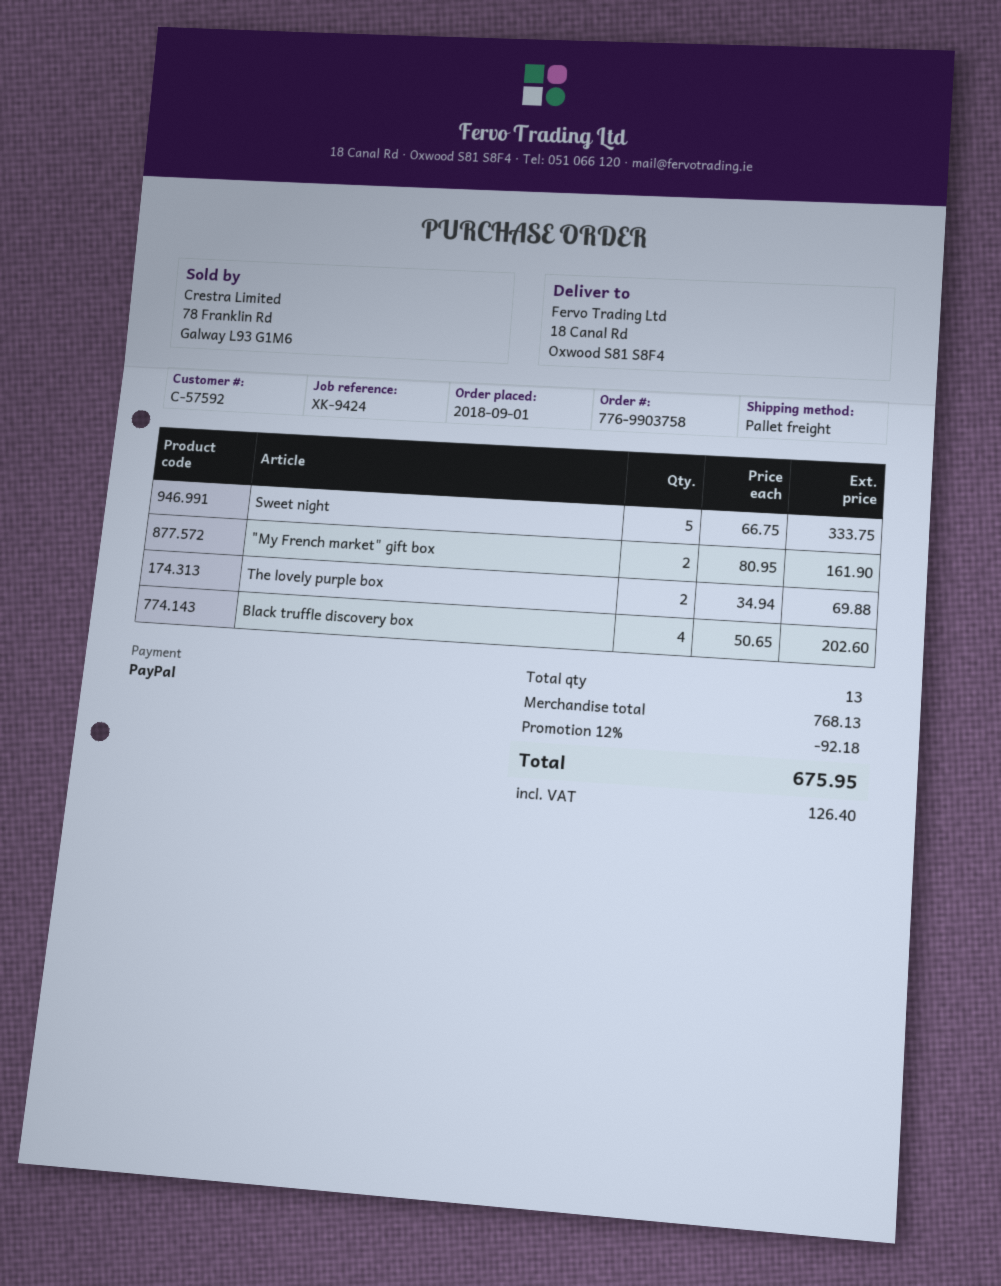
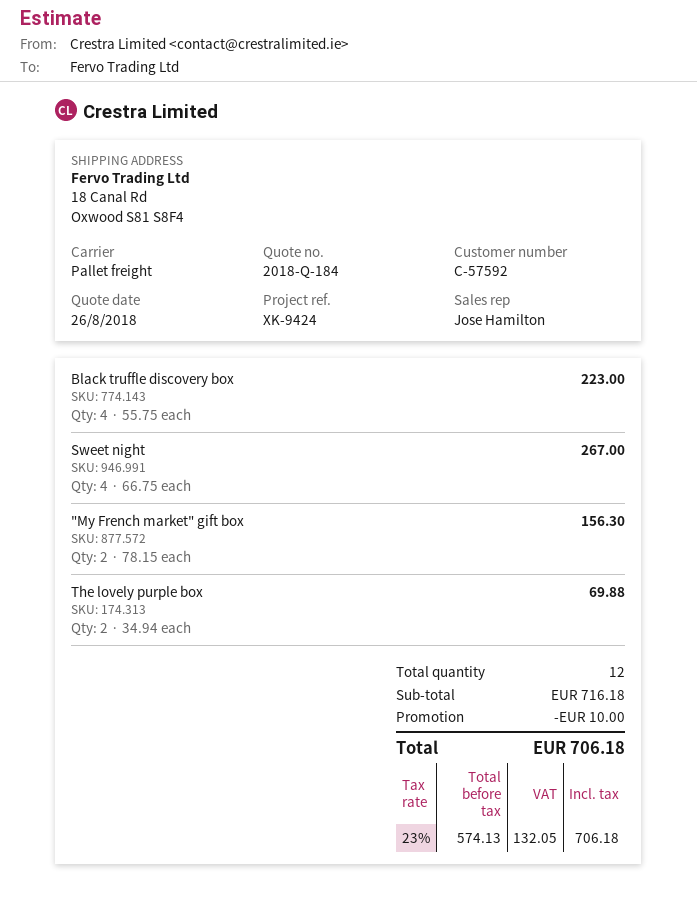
Sweet night: 5 x 66.75 = 333.75 -> 4 x 66.75 = 267.00
"My French market" gift box: 2 x 80.95 = 161.90 -> 2 x 78.15 = 156.30
Black truffle discovery box: 4 x 50.65 = 202.60 -> 4 x 55.75 = 223.00
total quantity: 13 -> 12
subtotal: 768.13 -> 716.18
discount: 92.18 -> 10.00
tax: 126.40 -> 132.05
total: 675.95 -> 706.18

